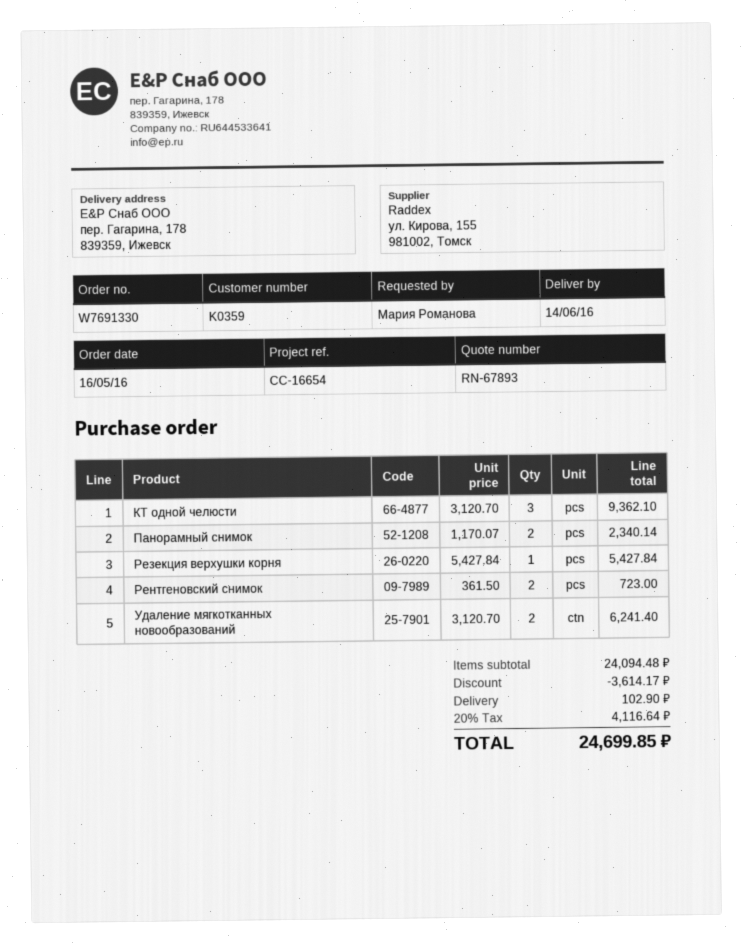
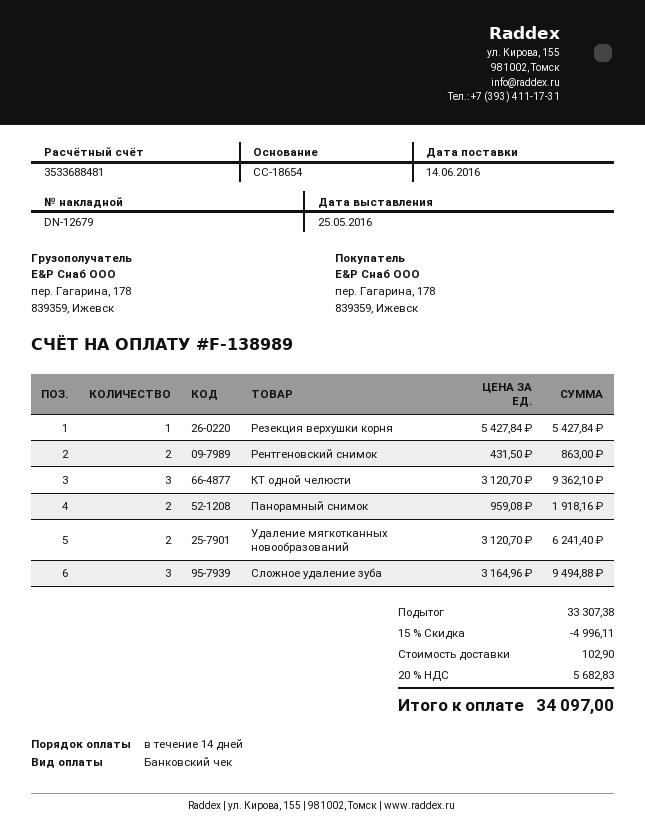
reference: CC-16654 -> CC-18654
Панорамный снимок: 2 x 1170.07 = 2340.14 -> 2 x 959.08 = 1918.16
Рентгеновский снимок: 2 x 361.50 = 723.00 -> 2 x 431.50 = 863.00
Сложное удаление зуба: none -> 3 x 3164.96 = 9494.88
subtotal: 24094.48 -> 33307.38
discount: 3614.17 -> 4996.11
tax: 20% = 4116.64 -> 20% = 5682.83
total: 24699.85 -> 34097.00

